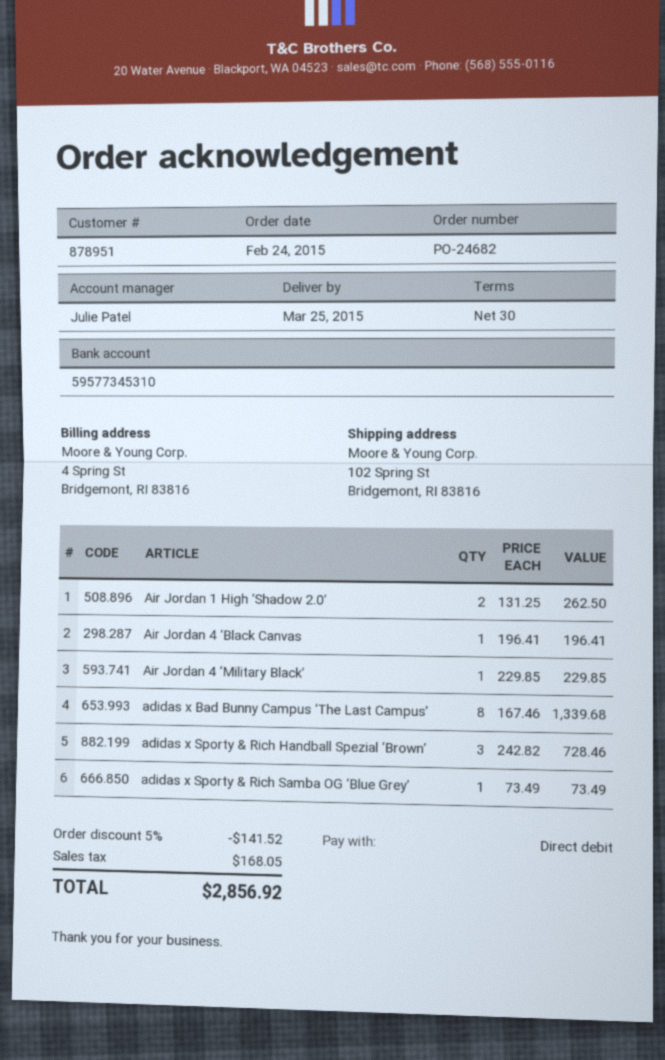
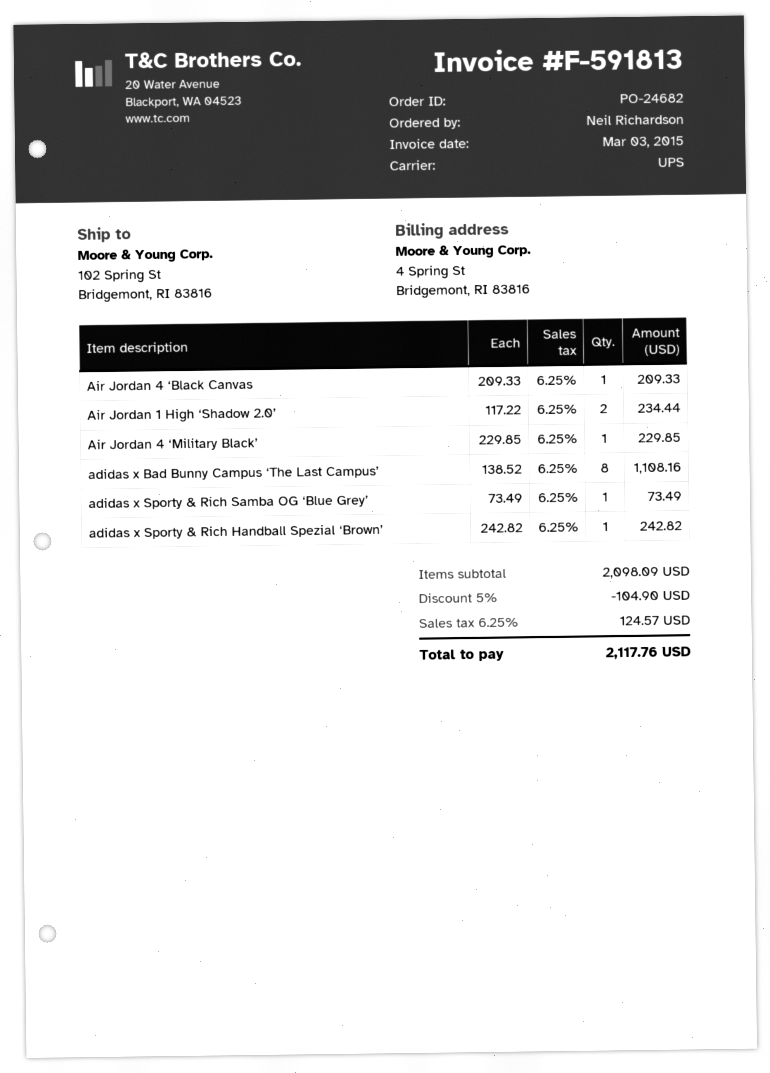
Air Jordan 1 High ‘Shadow 2.0’: 2 x 131.25 = 262.50 -> 2 x 117.22 = 234.44
Air Jordan 4 ‘Black Canvas: 1 x 196.41 = 196.41 -> 1 x 209.33 = 209.33
adidas x Bad Bunny Campus ‘The Last Campus’: 8 x 167.46 = 1339.68 -> 8 x 138.52 = 1108.16
adidas x Sporty & Rich Handball Spezial ‘Brown’: 3 x 242.82 = 728.46 -> 1 x 242.82 = 242.82
discount: 5% = 141.52 -> 5% = 104.90
tax: 168.05 -> 124.57
total: 2856.92 -> 2117.76

